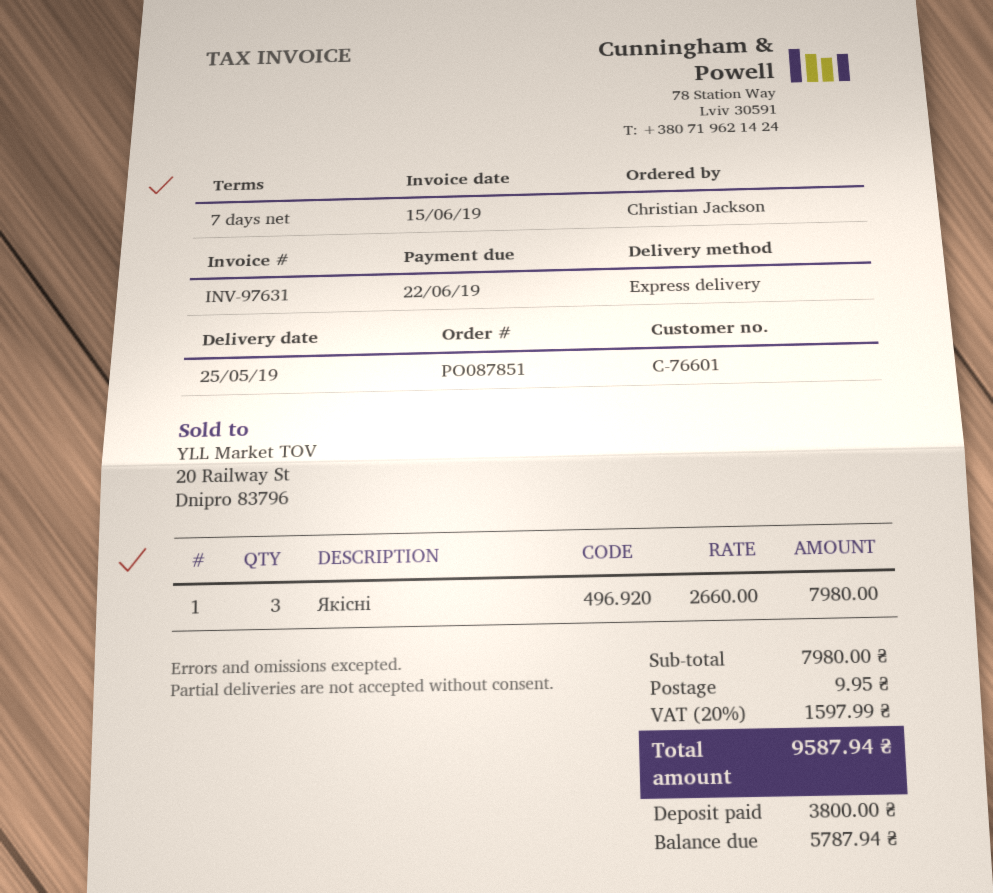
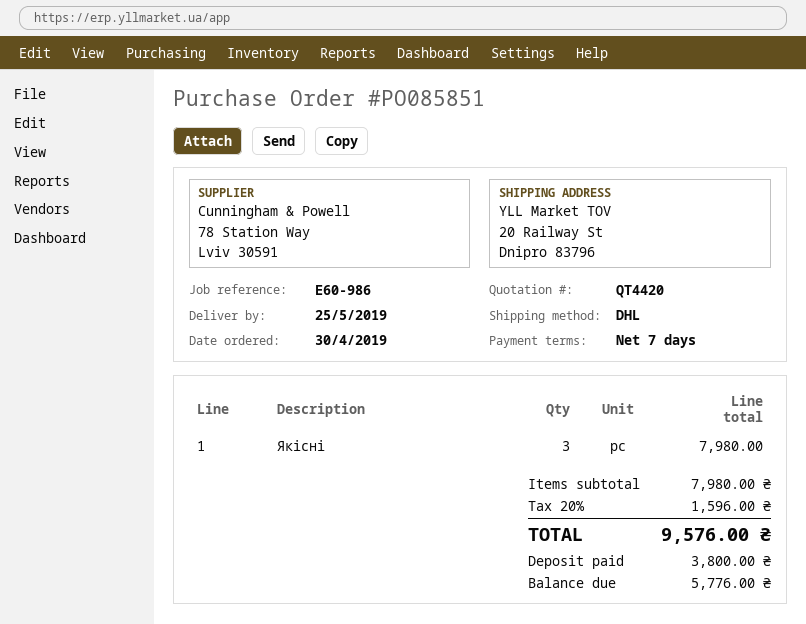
order number: PO087851 -> PO085851
shipping method: express -> DHL
shipping: 9.95 -> none
tax: 20% = 1597.99 -> 20% = 1596.00
total: 9587.94 -> 9576.00
balance: 5787.94 -> 5776.00

